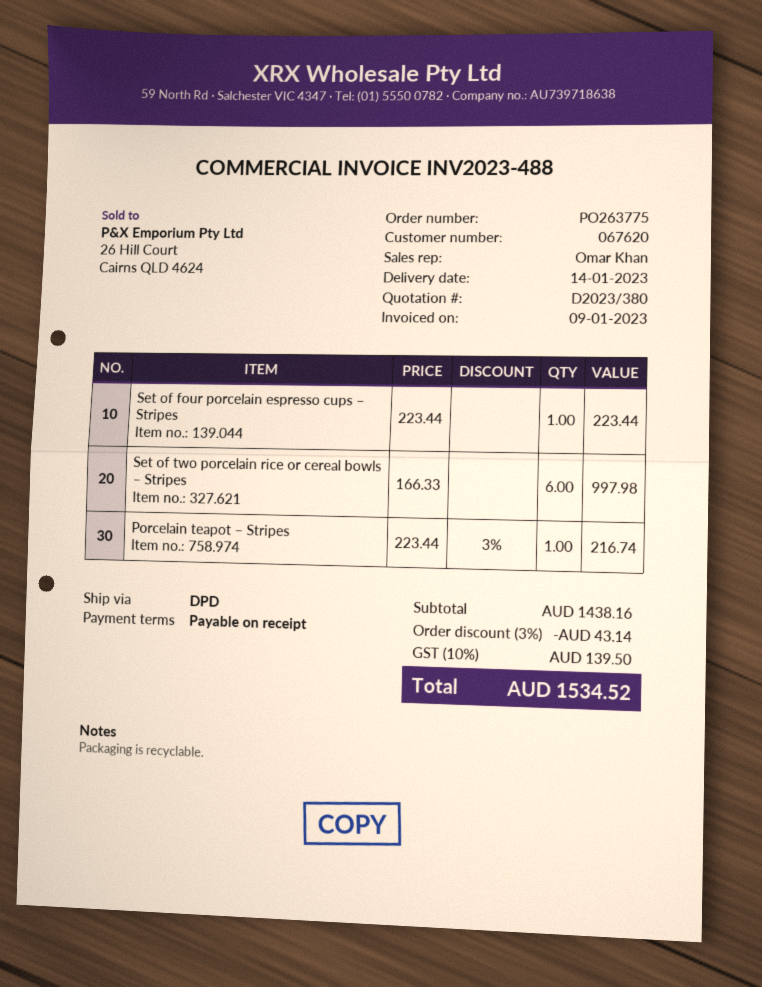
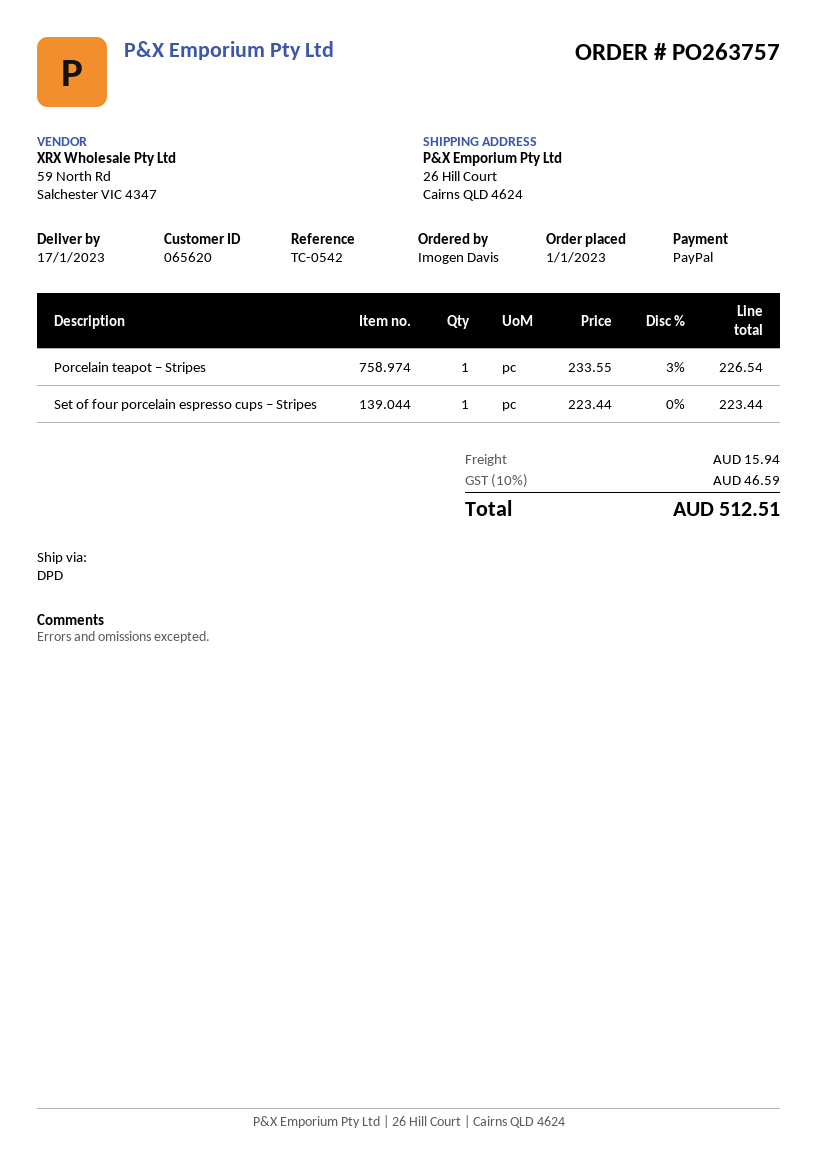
order number: PO263775 -> PO263757
delivery date: 2023-01-14 -> 2023-01-17
customer number: 067620 -> 065620
Set of two porcelain rice or cereal bowls – Stripes: 6 x 166.33 = 997.98 -> none
Porcelain teapot – Stripes: 1 x 223.44 - 3% = 216.74 -> 1 x 233.55 - 3% = 226.54
discount: 3% = 43.14 -> none
shipping: none -> 15.94
tax: 10% = 139.50 -> 10% = 46.59
total: 1534.52 -> 512.51

